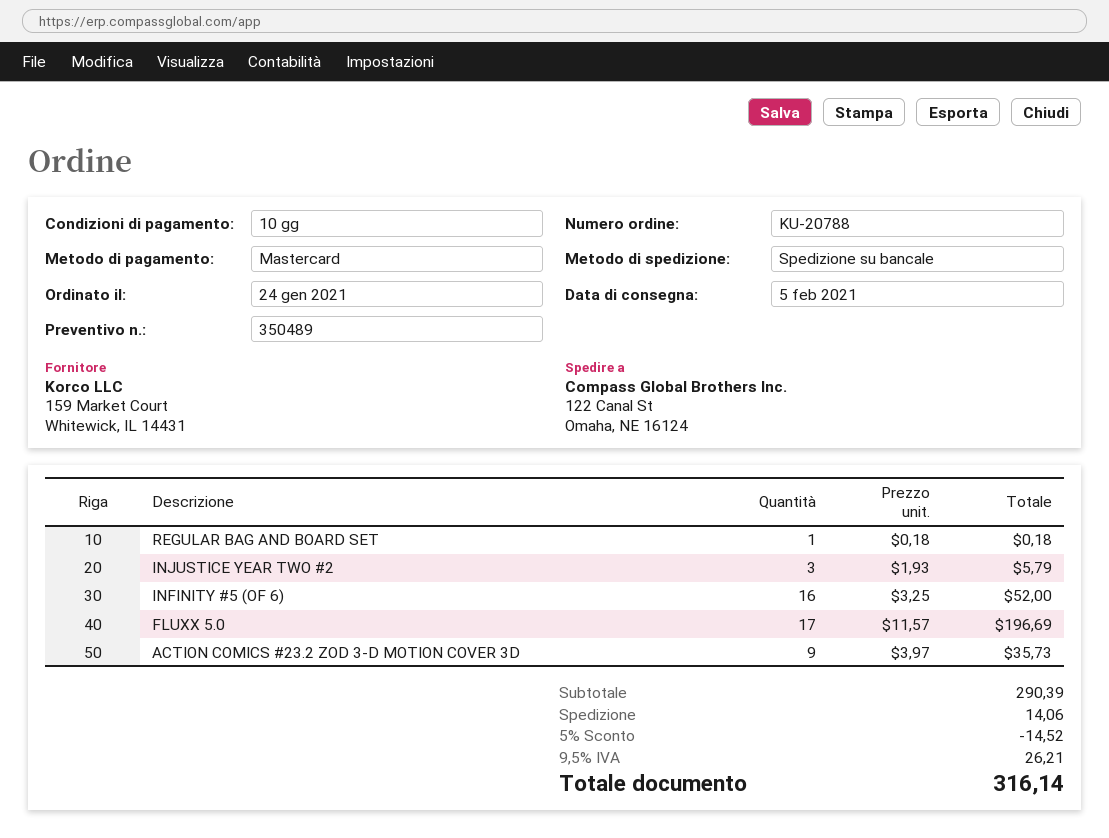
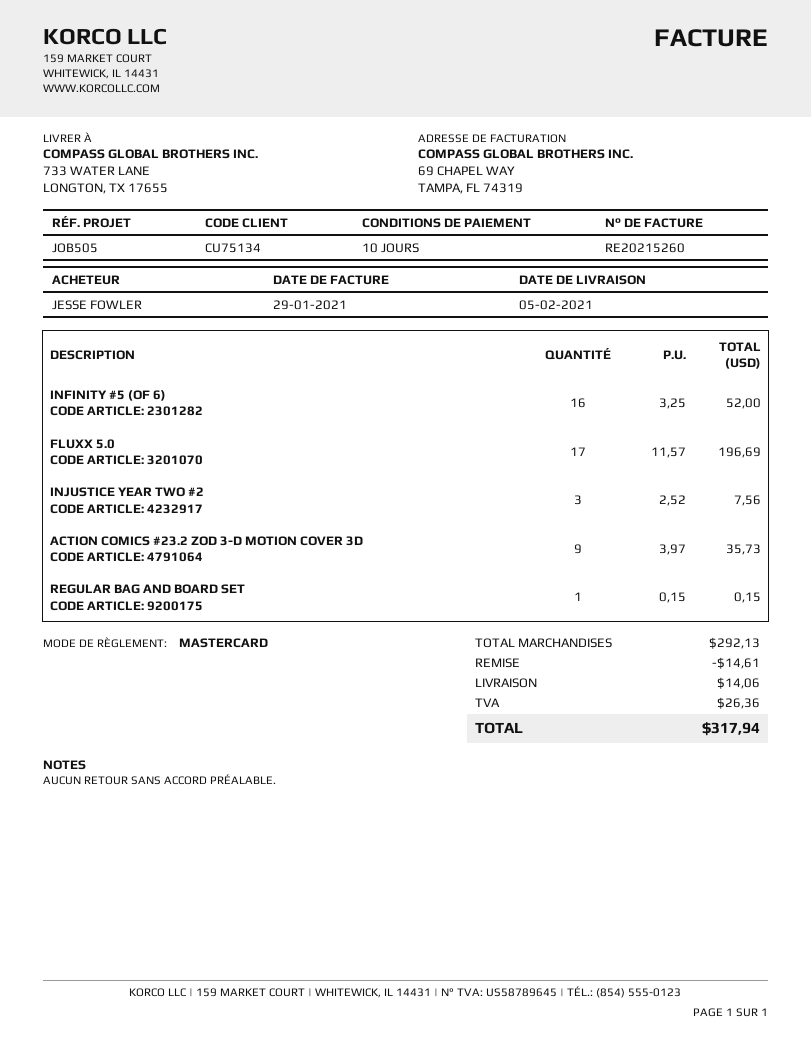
ship to: 122 Canal St, Omaha, NE 16124 -> 733 WATER LANE, LONGTON, TX 17655
REGULAR BAG AND BOARD SET: 1 x 0.18 = 0.18 -> 1 x 0.15 = 0.15
INJUSTICE YEAR TWO #2: 3 x 1.93 = 5.79 -> 3 x 2.52 = 7.56
subtotal: 290.39 -> 292.13
discount: 14.52 -> 14.61
tax: 26.21 -> 26.36
total: 316.14 -> 317.94

